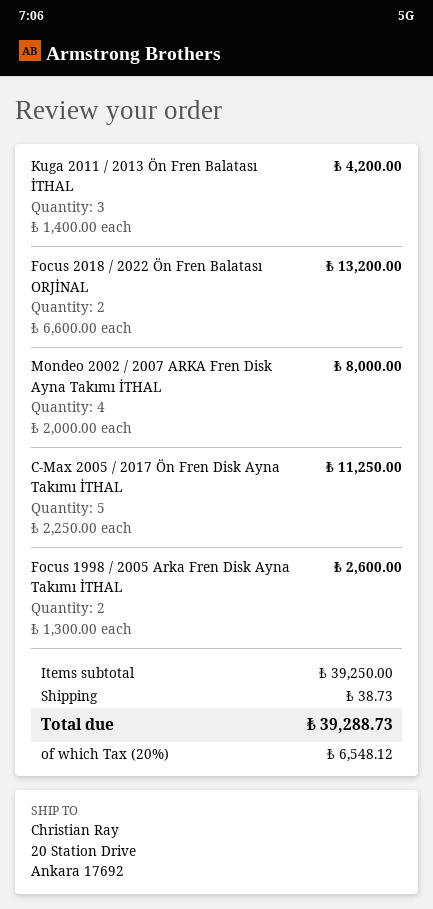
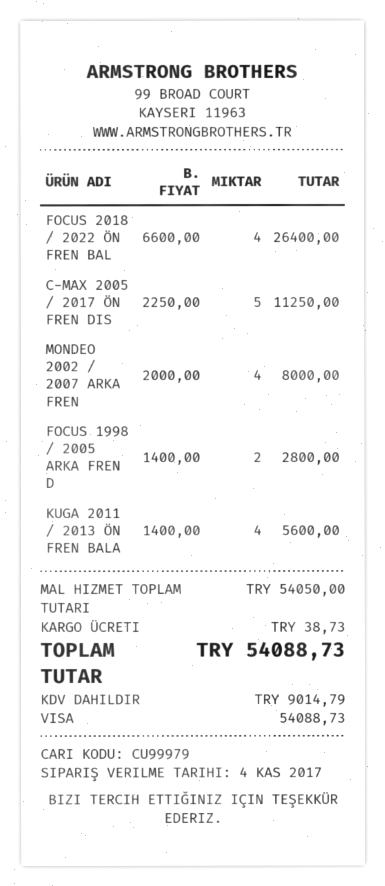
Kuga 2011 / 2013 Ön Fren Balatası İTHAL: 3 x 1400.00 = 4200.00 -> 4 x 1400.00 = 5600.00
Focus 2018 / 2022 Ön Fren Balatası ORJİNAL: 2 x 6600.00 = 13200.00 -> 4 x 6600.00 = 26400.00
Focus 1998 / 2005 Arka Fren Disk Ayna Takımı İTHAL: 2 x 1300.00 = 2600.00 -> 2 x 1400.00 = 2800.00
subtotal: 39250.00 -> 54050.00
tax: 6548.12 -> 9014.79
total: 39288.73 -> 54088.73

